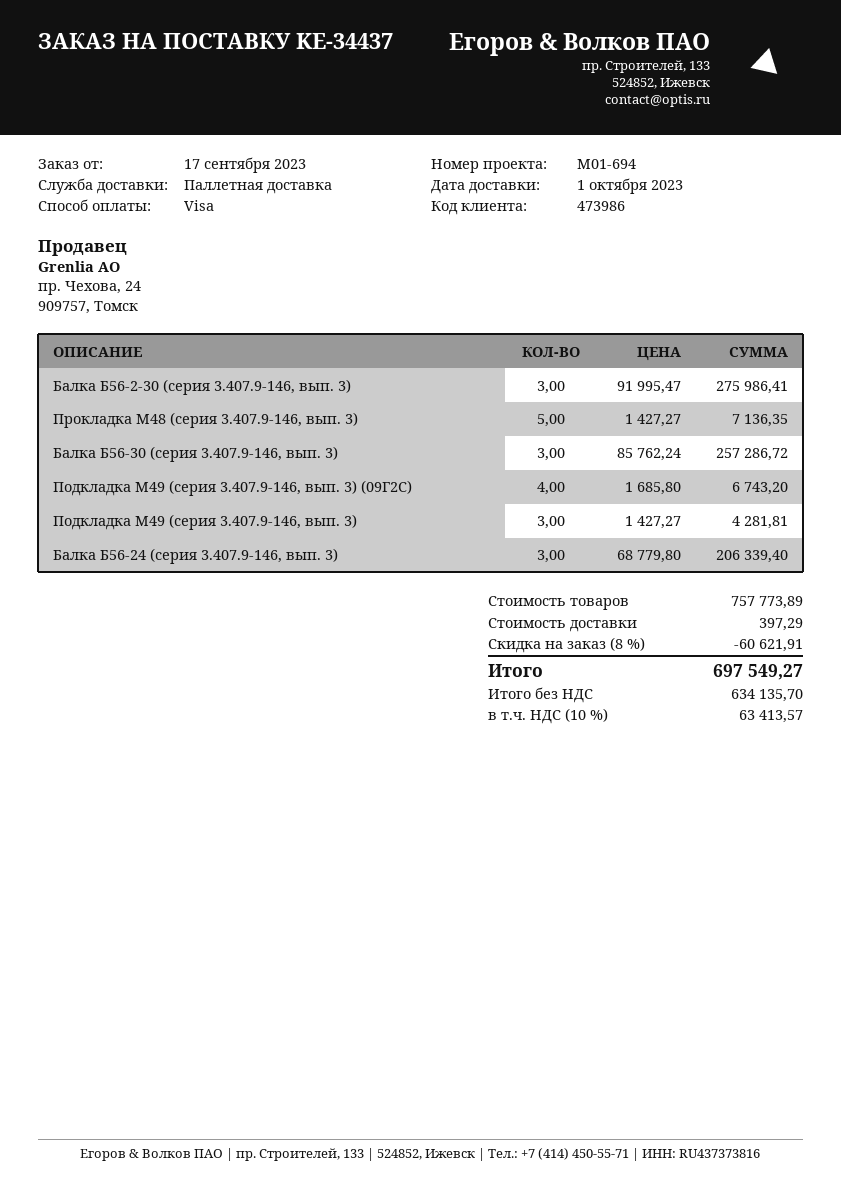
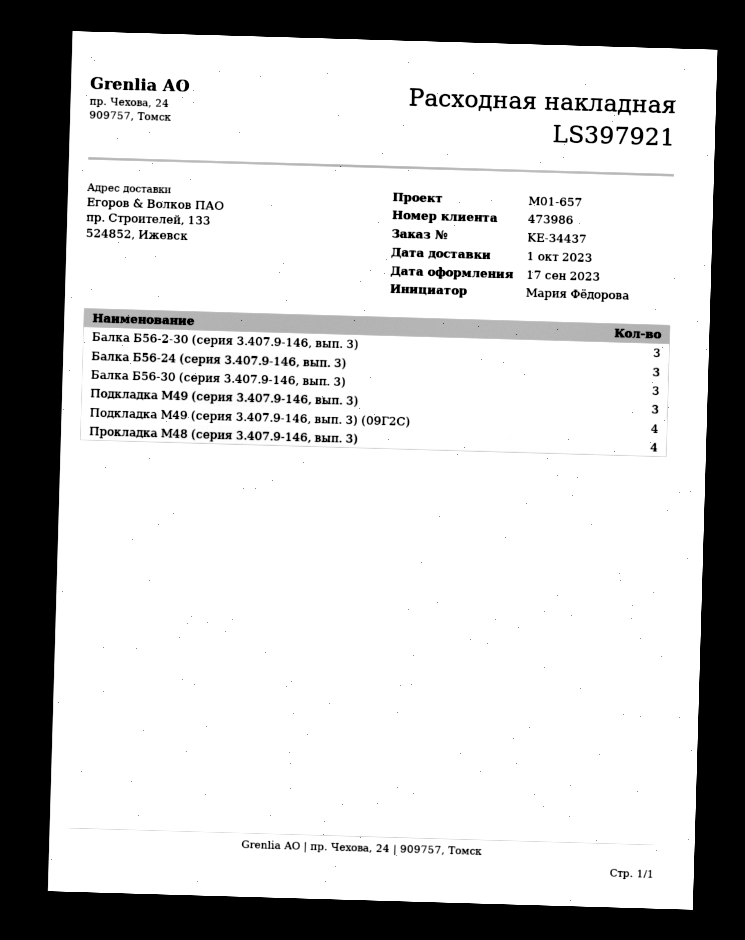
reference: M01-694 -> M01-657
Прокладка М48 (серия 3.407.9-146, вып. 3): 5 -> 4

